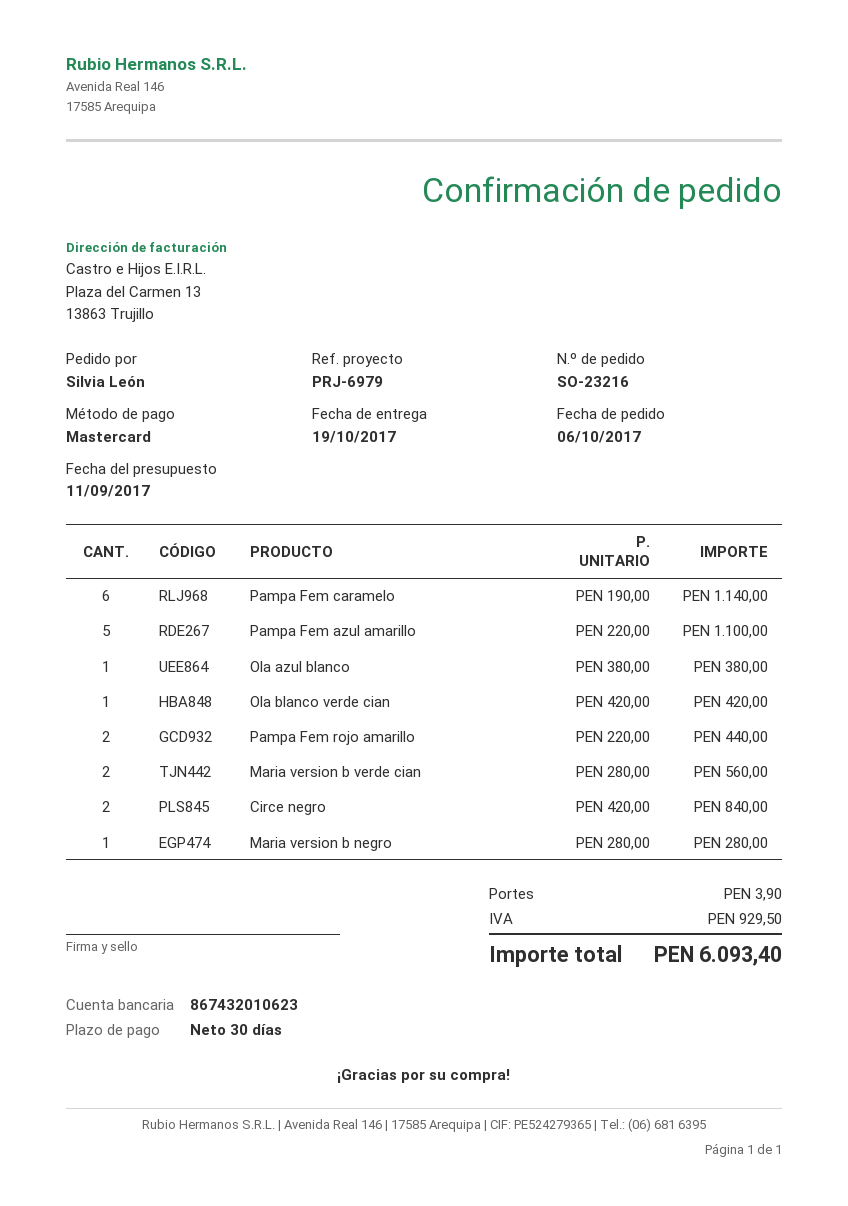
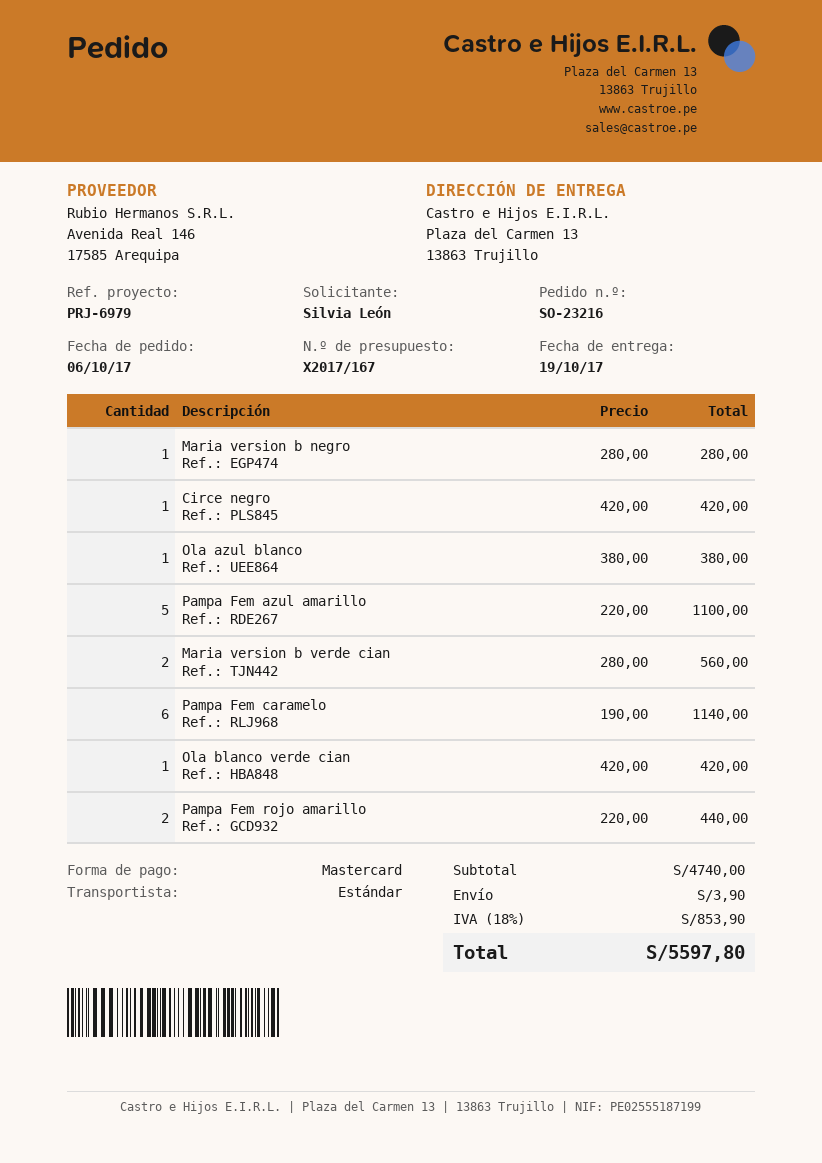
Circe negro: 2 x 420.00 = 840.00 -> 1 x 420.00 = 420.00
tax: 929.50 -> 853.90
total: 6093.40 -> 5597.80

